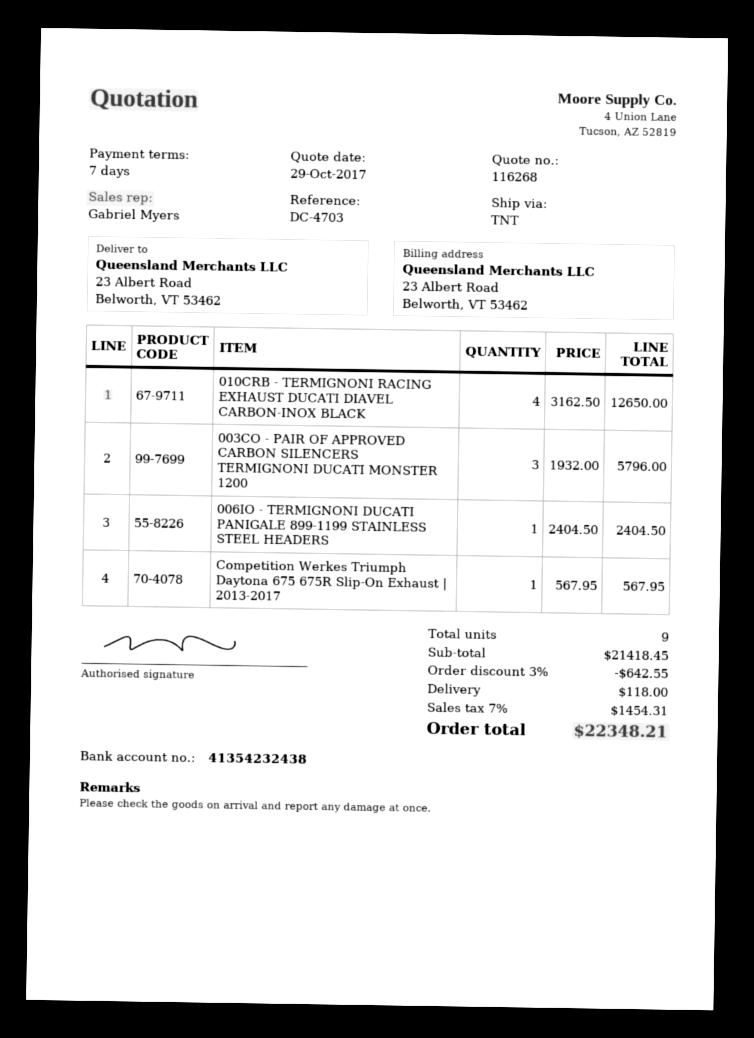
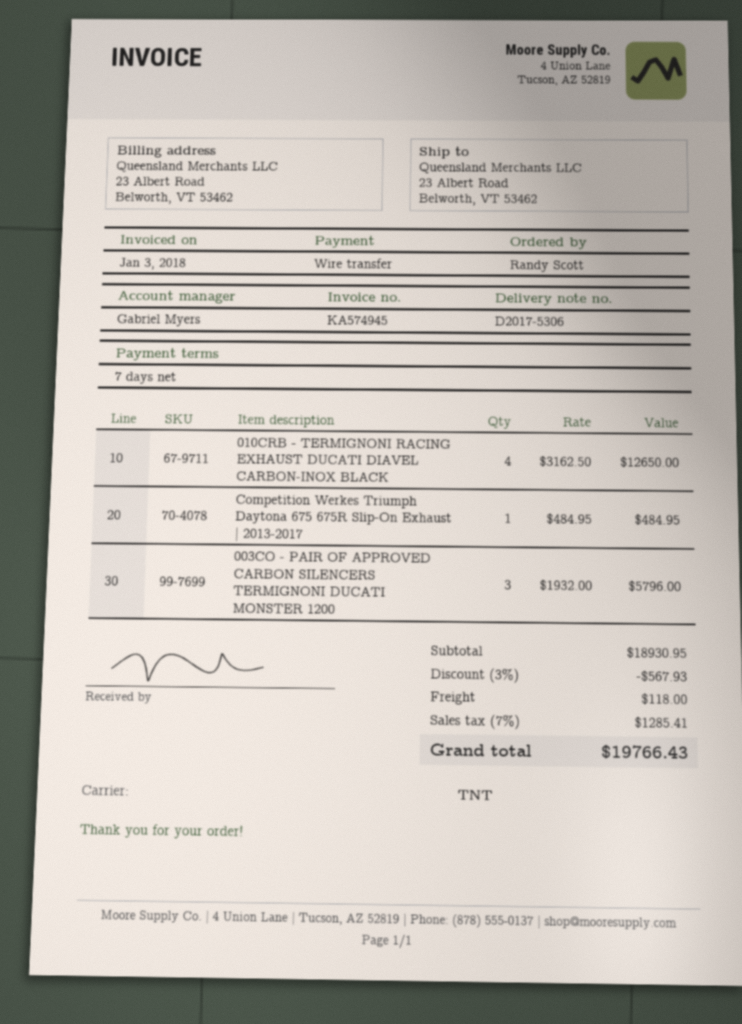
006IO - TERMIGNONI DUCATI PANIGALE 899-1199 STAINLESS STEEL HEADERS: 1 x 2404.50 = 2404.50 -> none
Competition Werkes Triumph Daytona 675 675R Slip-On Exhaust | 2013-2017: 1 x 567.95 = 567.95 -> 1 x 484.95 = 484.95
subtotal: 21418.45 -> 18930.95
discount: 3% = 642.55 -> 3% = 567.93
tax: 7% = 1454.31 -> 7% = 1285.41
total: 22348.21 -> 19766.43

